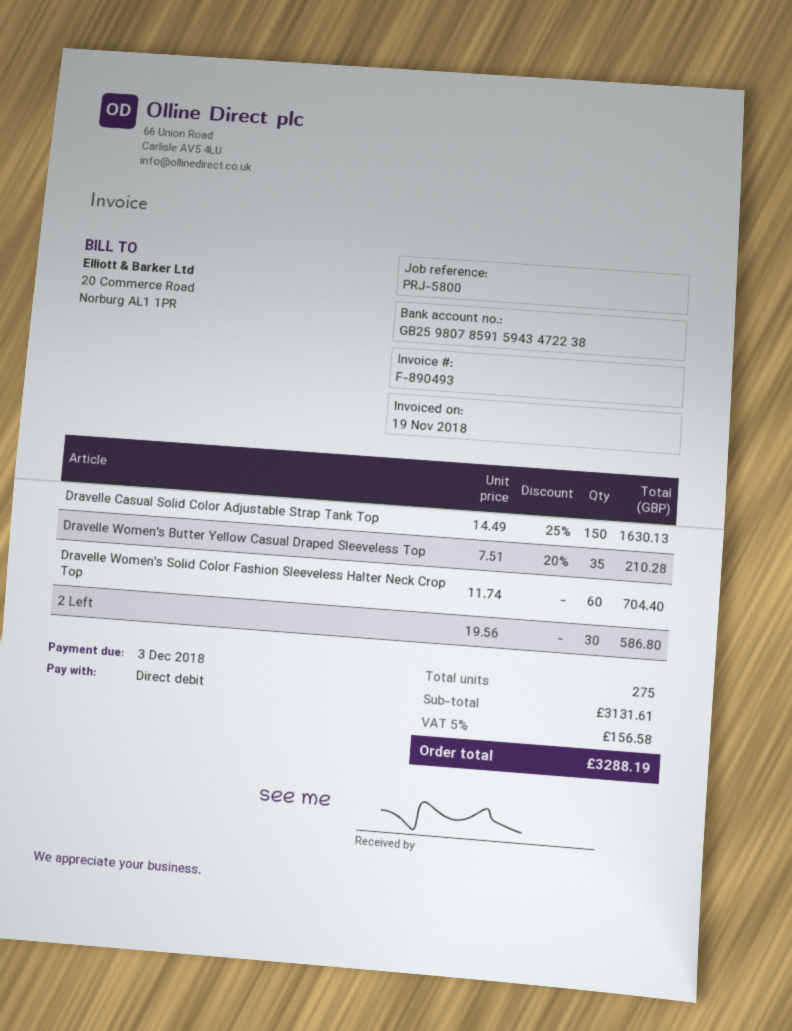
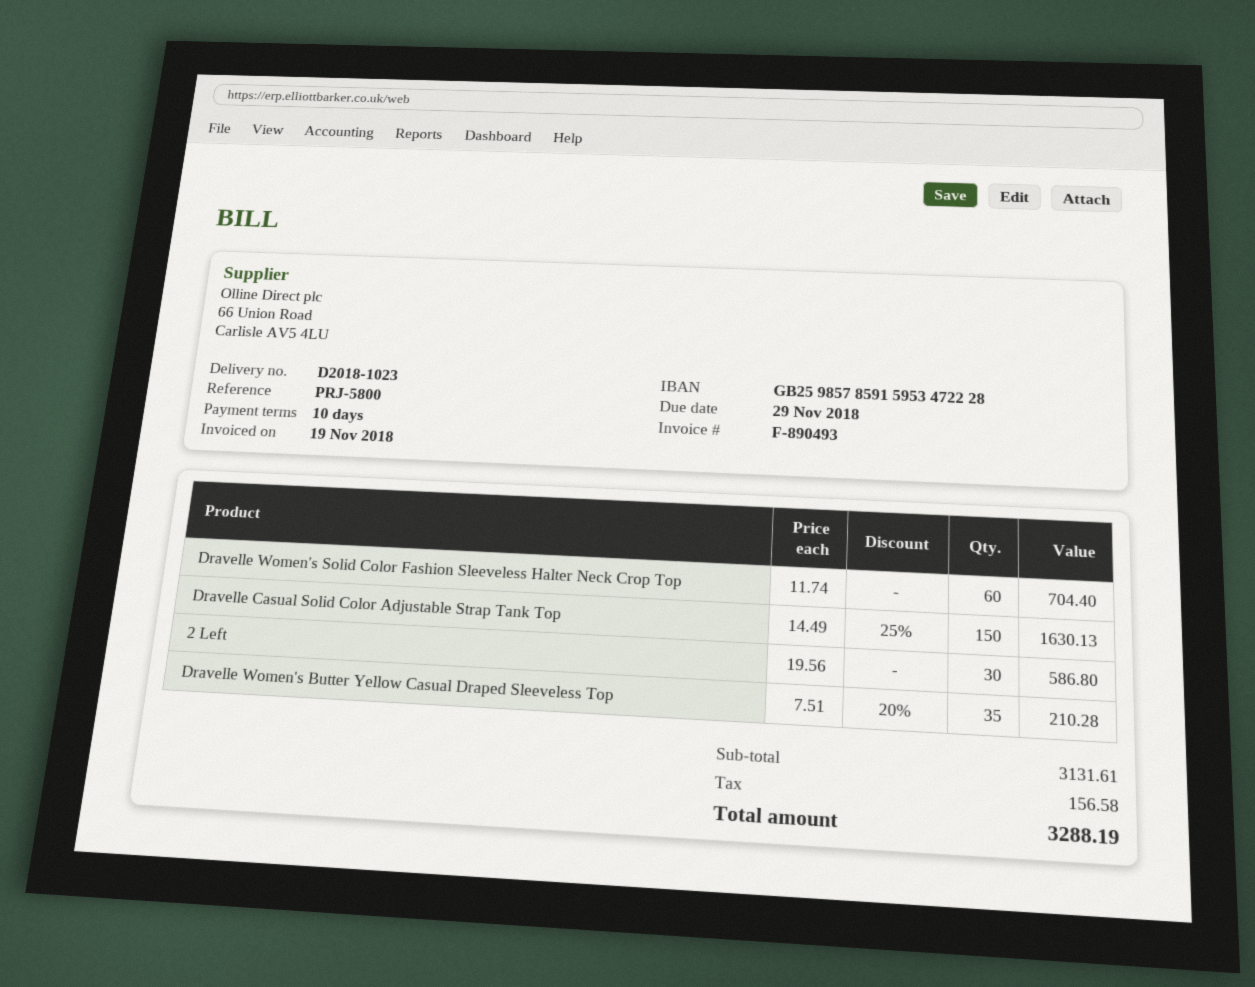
due date: 2018-12-03 -> 2018-11-29
bank account: GB25980785915943472238 -> GB25985785915953472228

